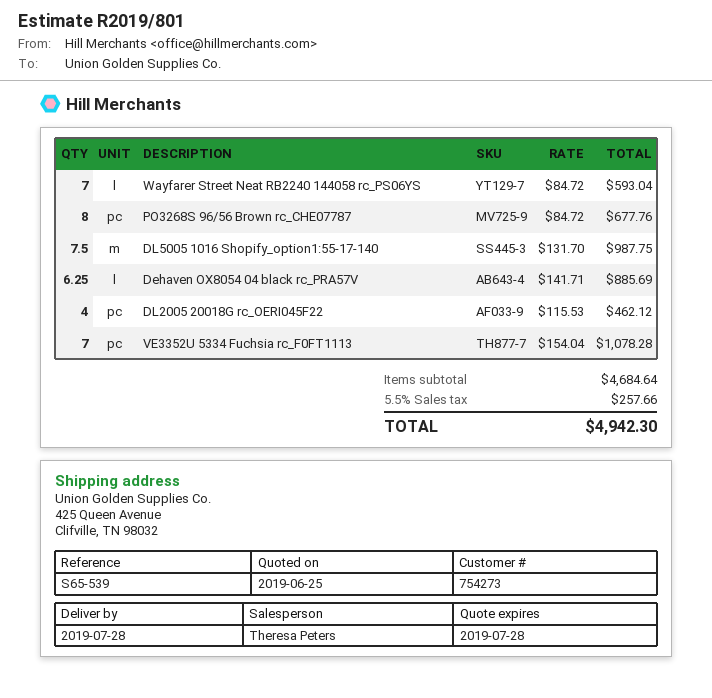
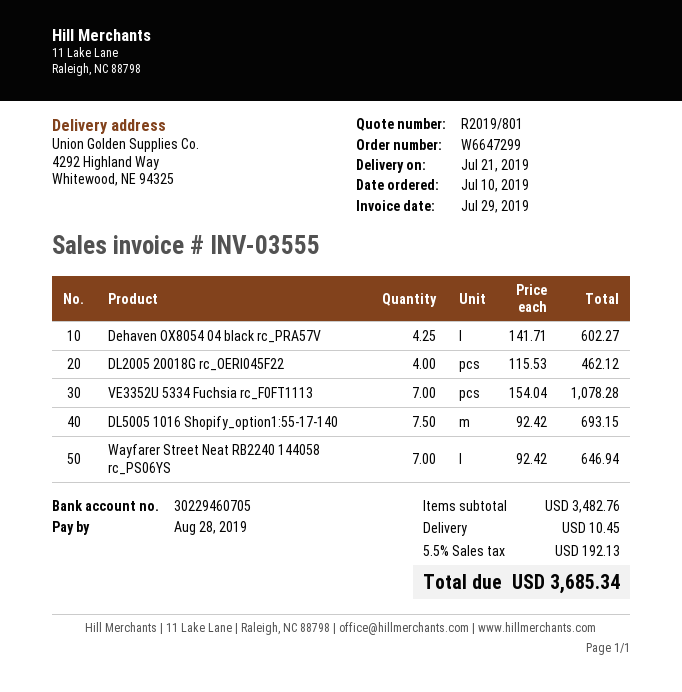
delivery date: 2019-07-28 -> 2019-07-21
ship to: 425 Queen Avenue, Clifville, TN 98032 -> 4292 Highland Way, Whitewood, NE 94325
Wayfarer Street Neat RB2240 144058 rc_PS06YS: 7 x 84.72 = 593.04 -> 7 x 92.42 = 646.94
PO3268S 96/56 Brown rc_CHE07787: 8 x 84.72 = 677.76 -> none
DL5005 1016 Shopify_option1:55-17-140: 7.5 x 131.70 = 987.75 -> 7.5 x 92.42 = 693.15
Dehaven OX8054 04 black rc_PRA57V: 6.25 x 141.71 = 885.69 -> 4.25 x 141.71 = 602.27
subtotal: 4684.64 -> 3482.76
shipping: none -> 10.45
tax: 5.5% = 257.66 -> 5.5% = 192.13
total: 4942.30 -> 3685.34

